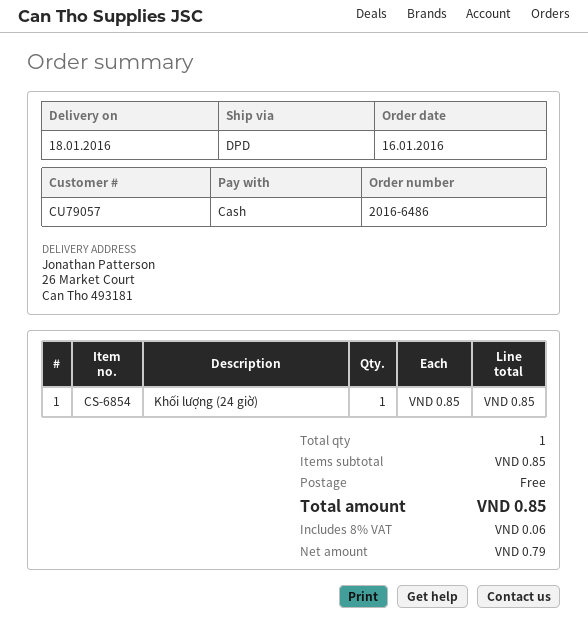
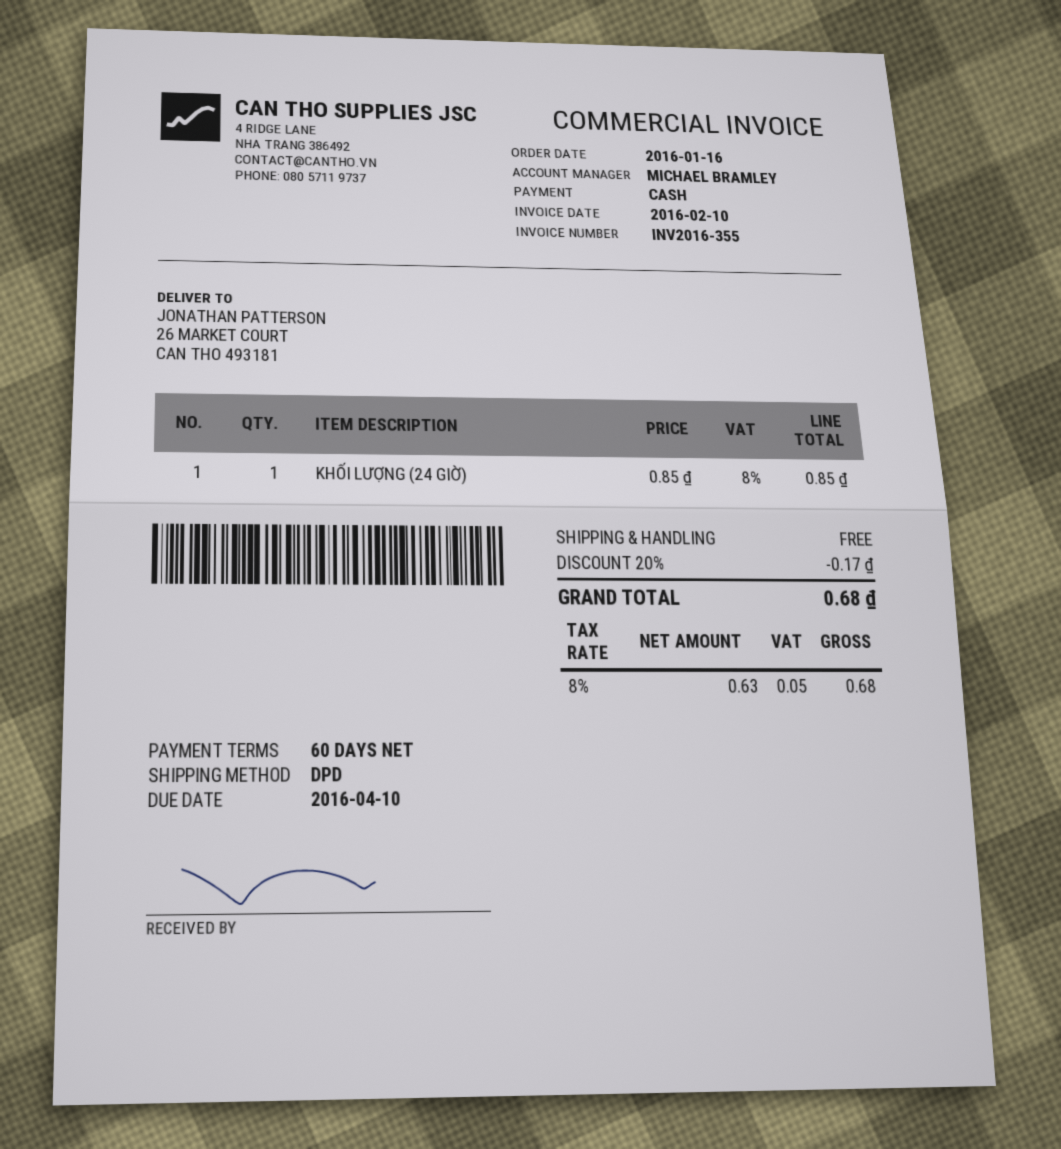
discount: none -> 20% = 0.17
net: 0.79 -> 0.63
tax: 8% = 0.06 -> 8% = 0.05
total: 0.85 -> 0.68

